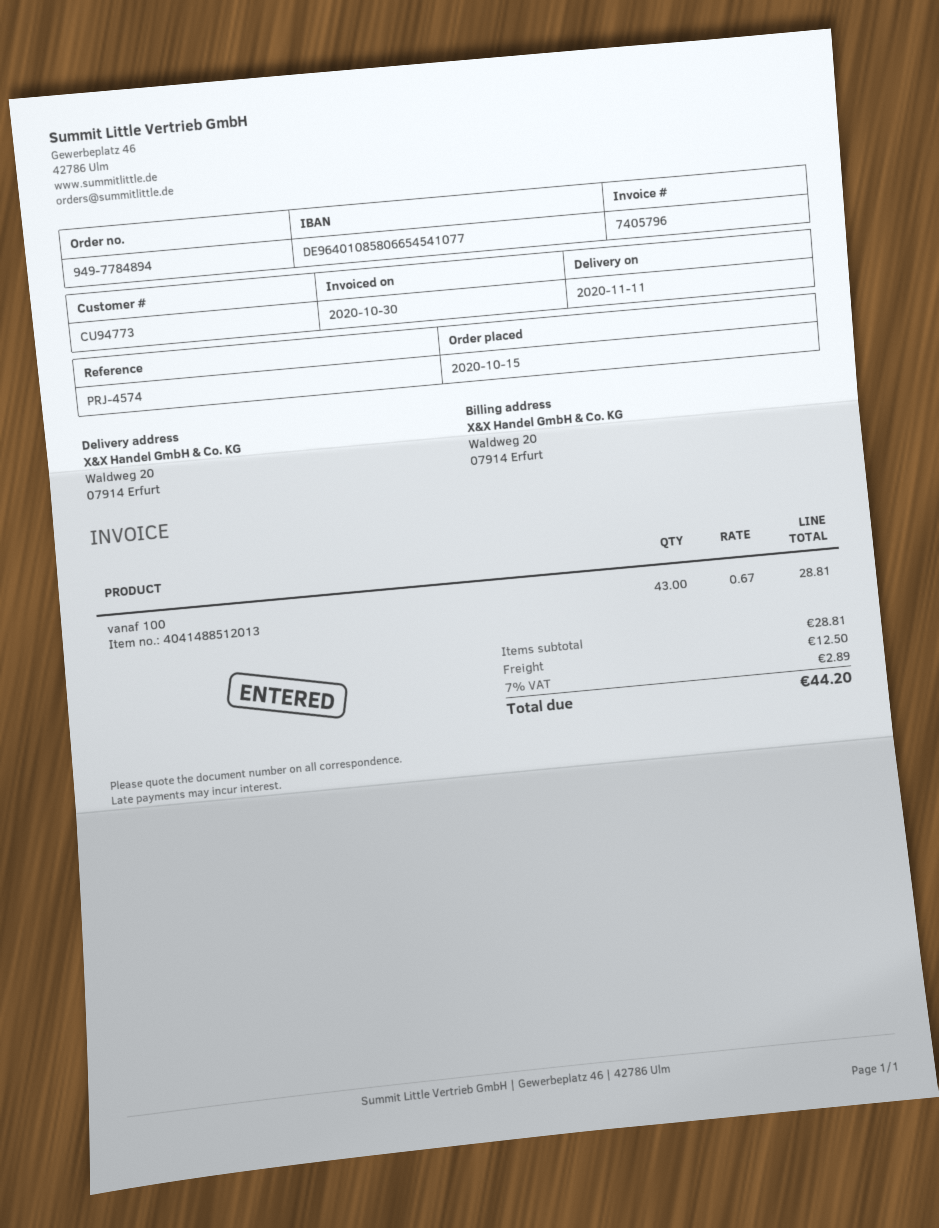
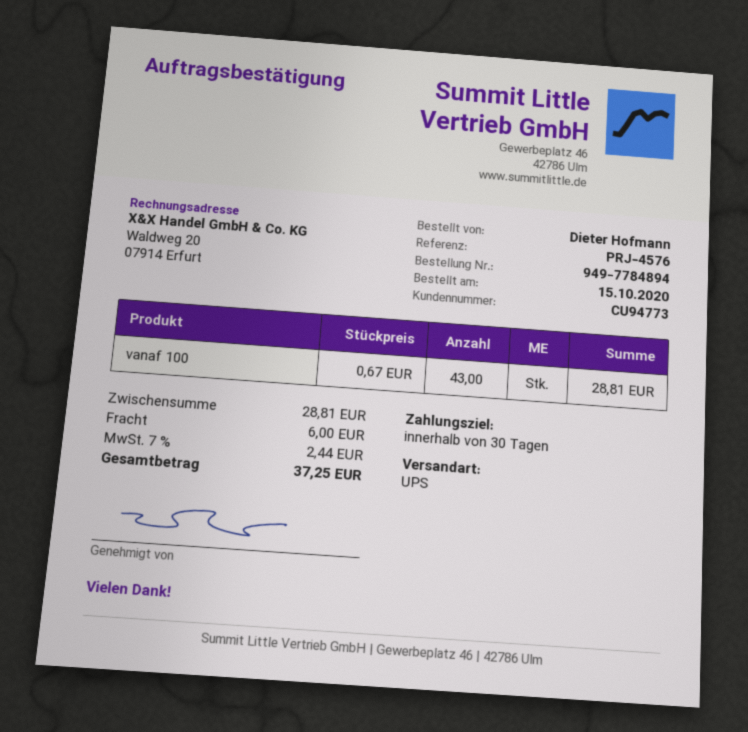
reference: PRJ-4574 -> PRJ-4576
shipping: 12.50 -> 6.00
tax: 7% = 2.89 -> 7% = 2.44
total: 44.20 -> 37.25

